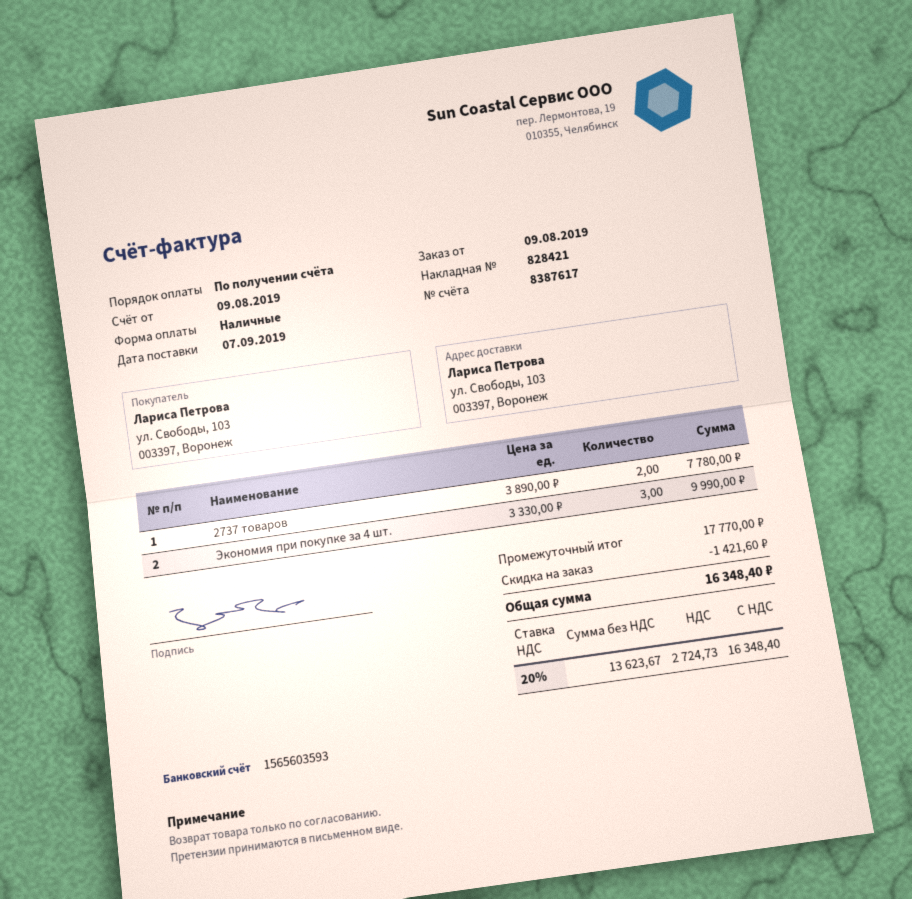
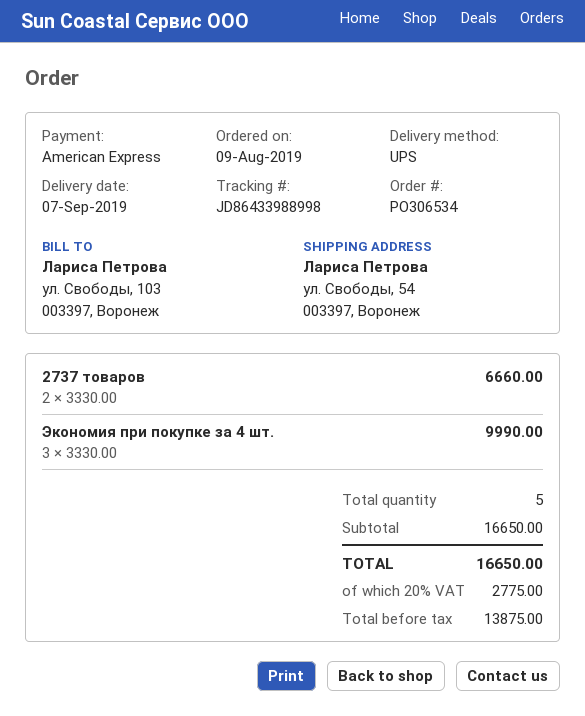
payment method: cash -> American Express
ship to: ул. Свободы, 103, 003397, Воронеж -> ул. Свободы, 54, 003397, Воронеж
2737 товаров: 2 x 3890.00 = 7780.00 -> 2 x 3330.00 = 6660.00
subtotal: 17770.00 -> 16650.00
discount: 1421.60 -> none
net: 13623.67 -> 13875.00
tax: 20% = 2724.73 -> 20% = 2775.00
total: 16348.40 -> 16650.00

